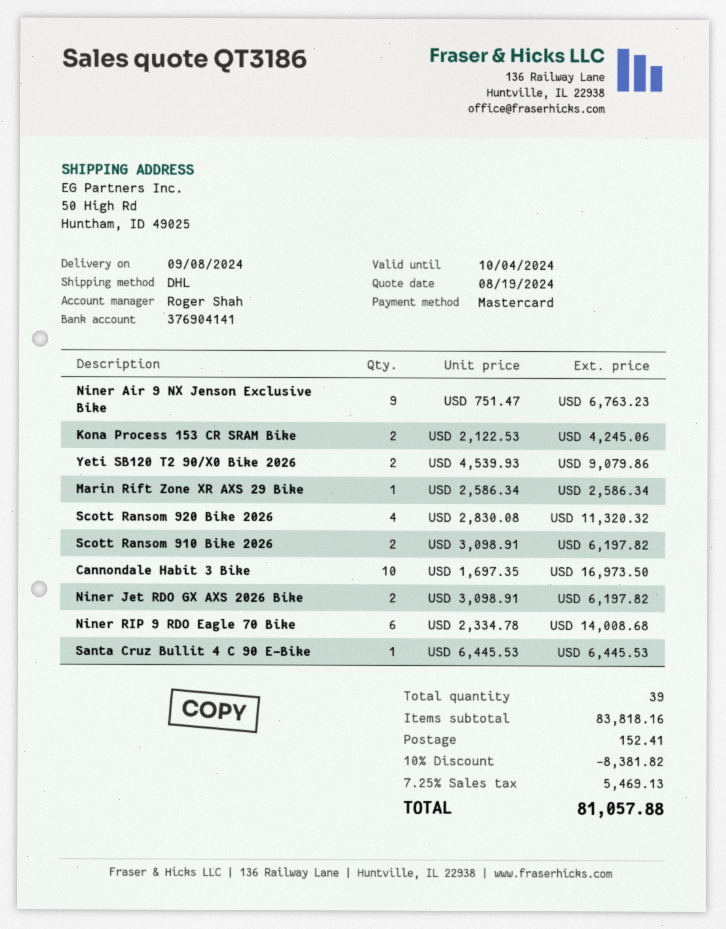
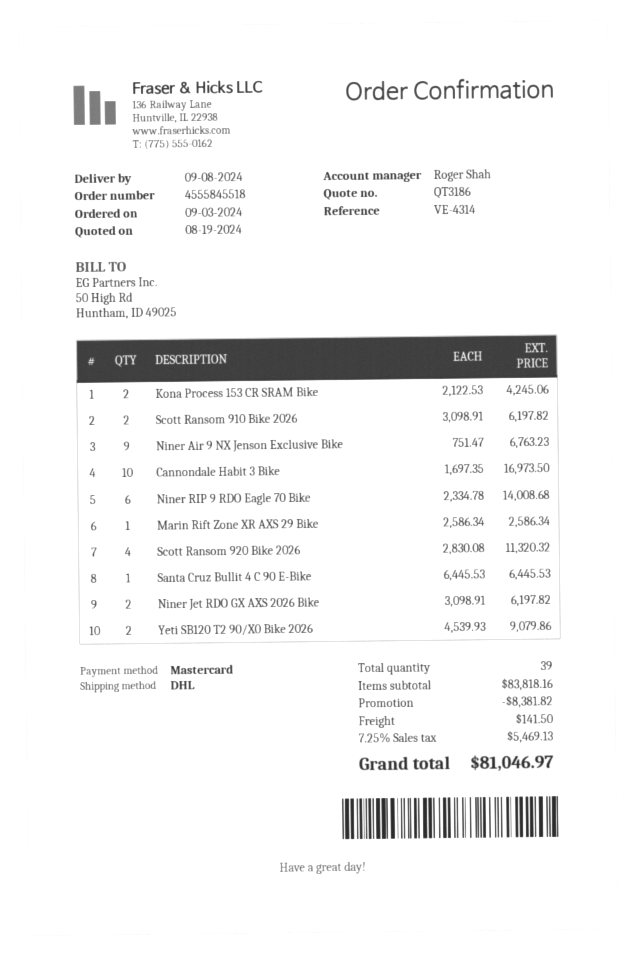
shipping: 152.41 -> 141.50
total: 81057.88 -> 81046.97

